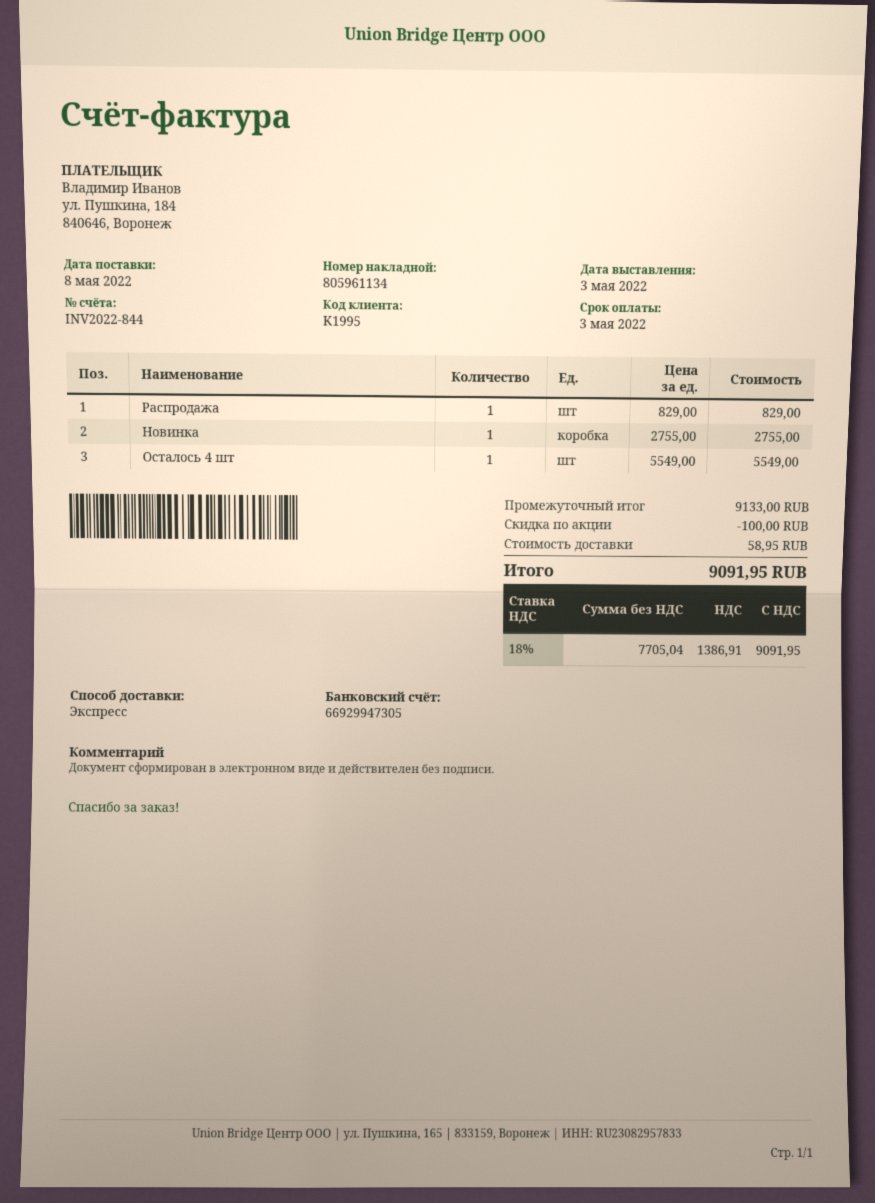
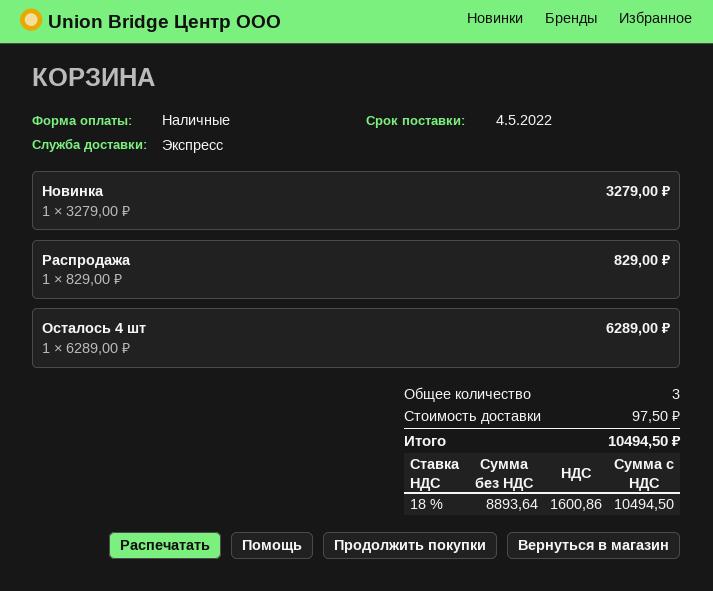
delivery date: 2022-05-08 -> 2022-05-04
Новинка: 1 x 2755.00 = 2755.00 -> 1 x 3279.00 = 3279.00
Осталось 4 шт: 1 x 5549.00 = 5549.00 -> 1 x 6289.00 = 6289.00
discount: 100.00 -> none
shipping: 58.95 -> 97.50
net: 7705.04 -> 8893.64
tax: 18% = 1386.91 -> 18% = 1600.86
total: 9091.95 -> 10494.50

